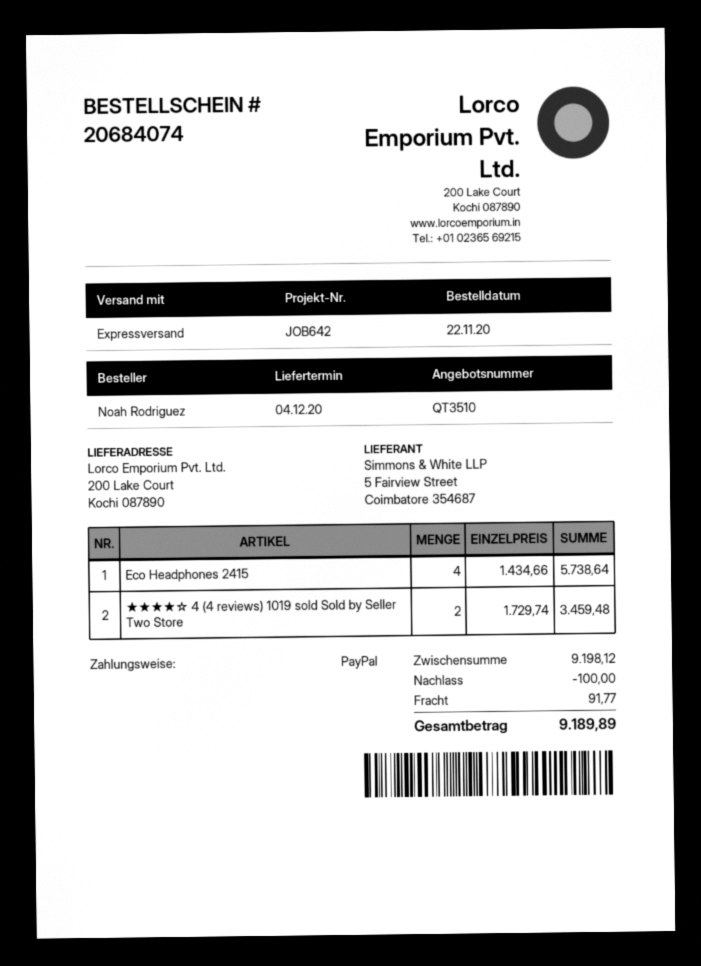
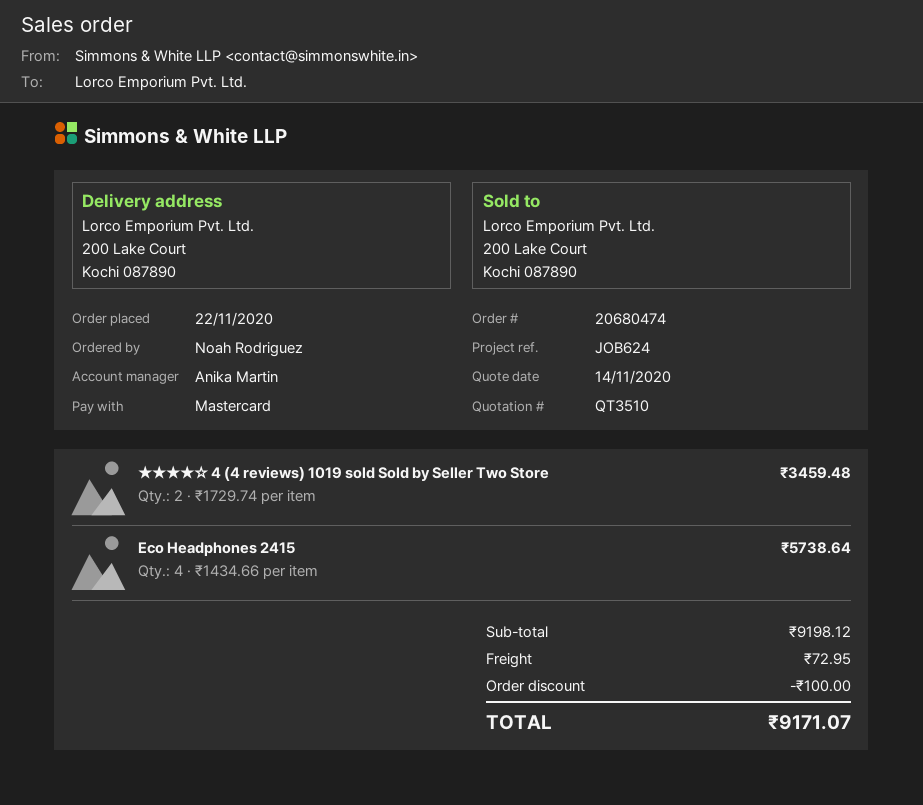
order number: 20684074 -> 20680474
reference: JOB642 -> JOB624
payment method: PayPal -> Mastercard
shipping: 91.77 -> 72.95
total: 9189.89 -> 9171.07

